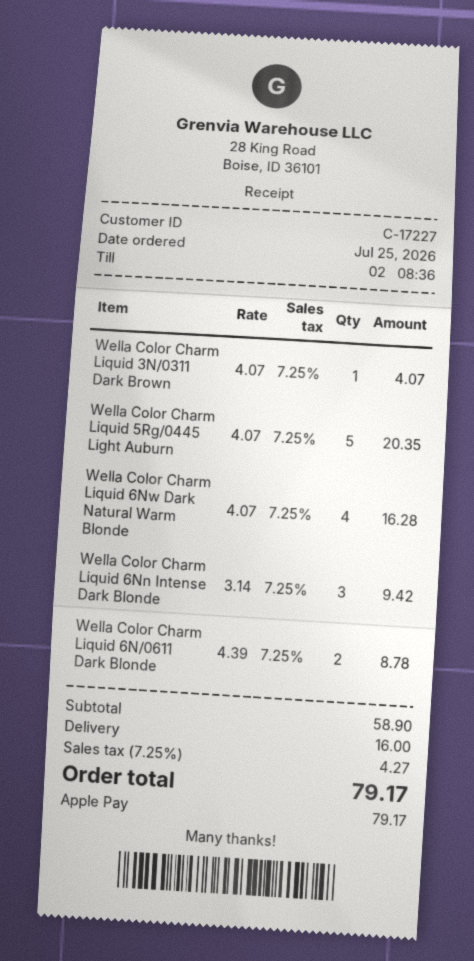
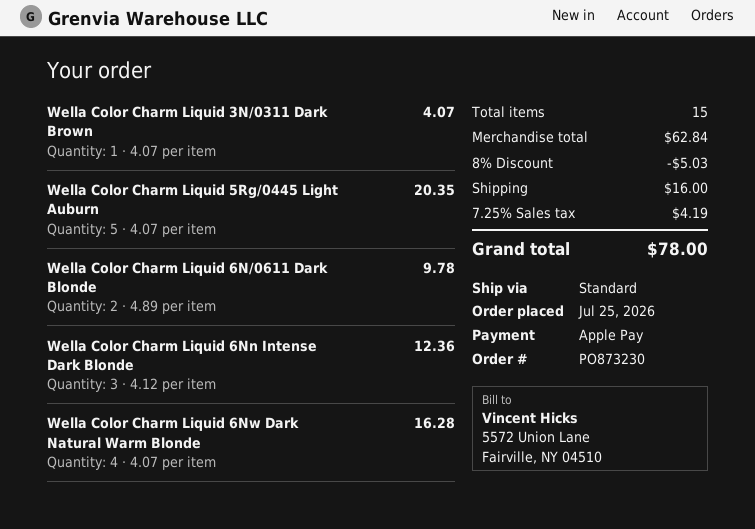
Wella Color Charm Liquid 6Nn Intense Dark Blonde: 3 x 3.14 = 9.42 -> 3 x 4.12 = 12.36
Wella Color Charm Liquid 6N/0611 Dark Blonde: 2 x 4.39 = 8.78 -> 2 x 4.89 = 9.78
subtotal: 58.90 -> 62.84
discount: none -> 8% = 5.03
tax: 7.25% = 4.27 -> 7.25% = 4.19
total: 79.17 -> 78.00

